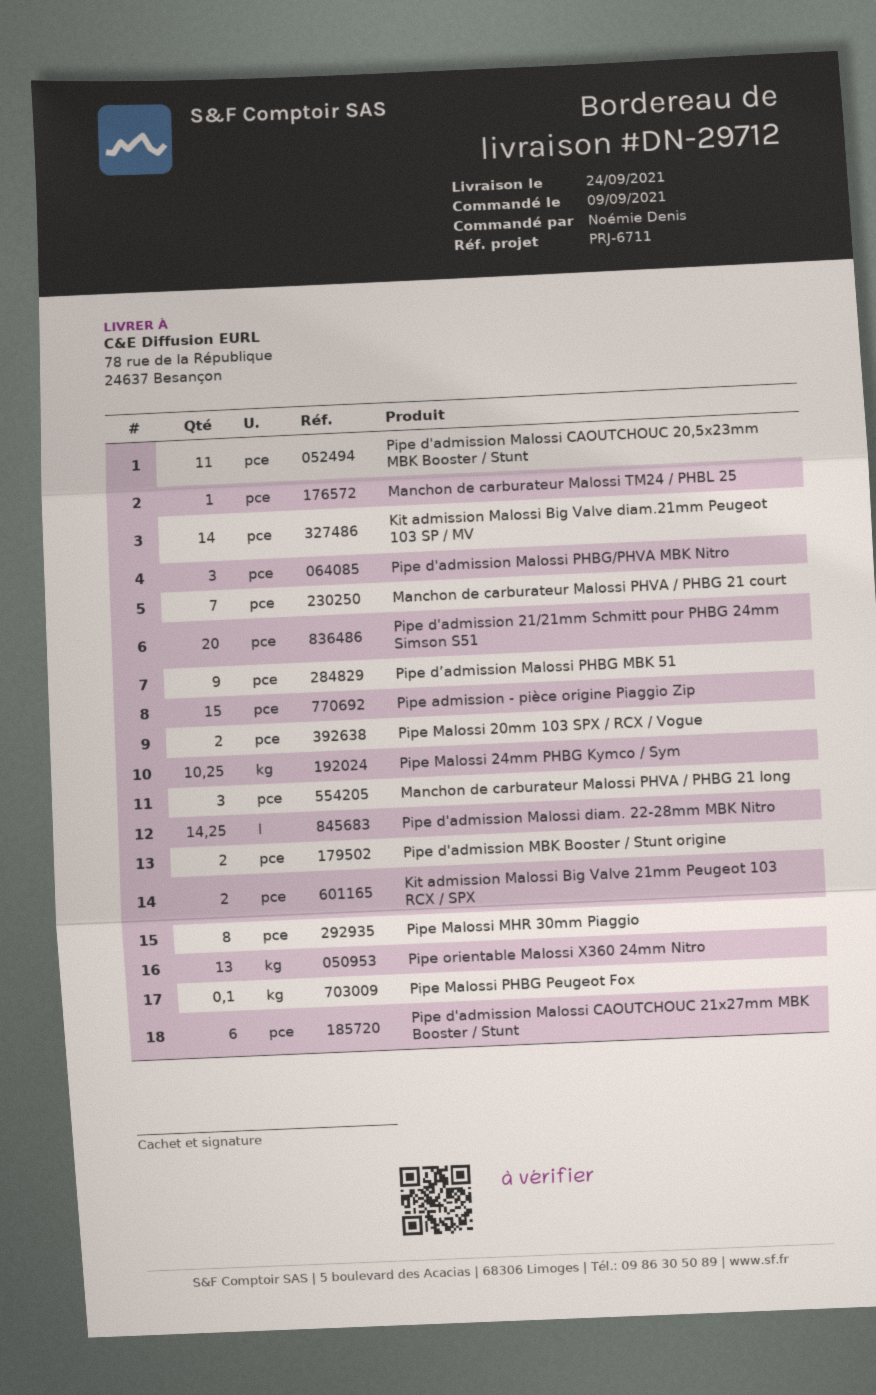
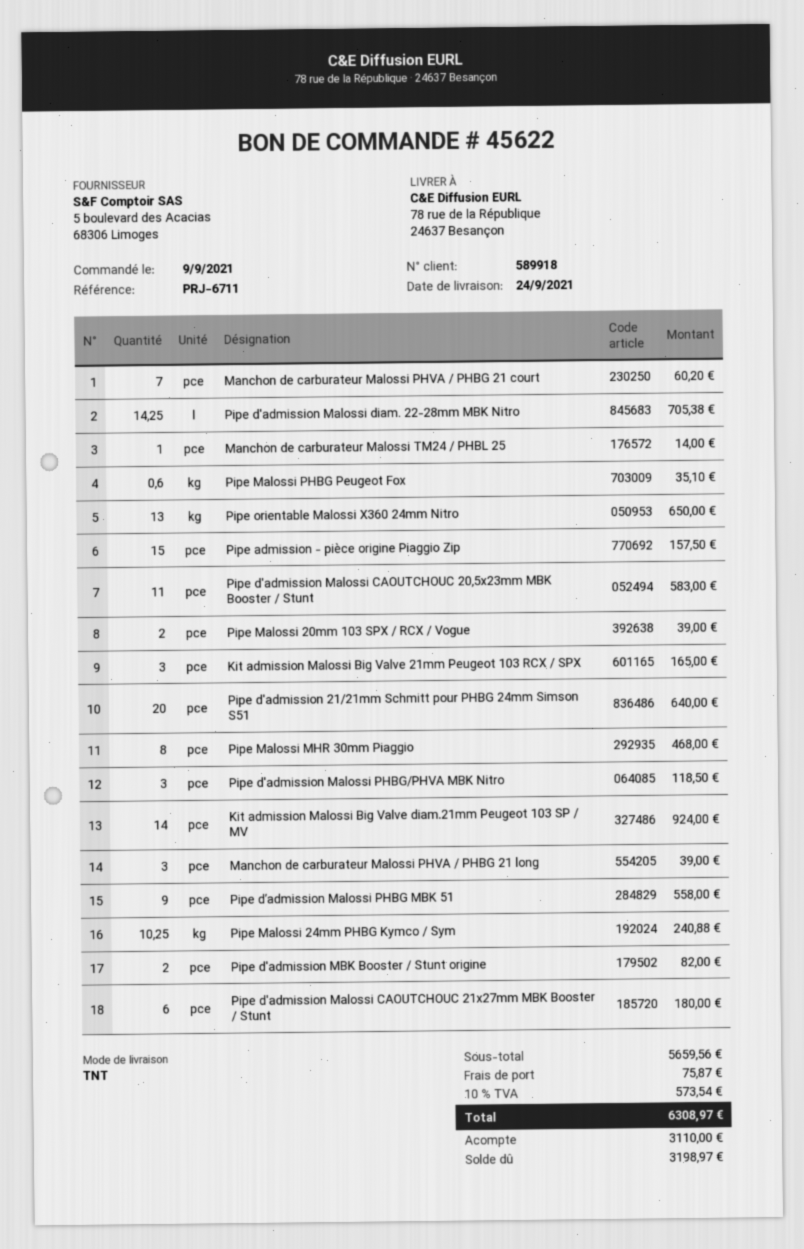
Kit admission Malossi Big Valve 21mm Peugeot 103 RCX / SPX: 2 -> 3
Pipe Malossi PHBG Peugeot Fox: 0.1 -> 0.6

